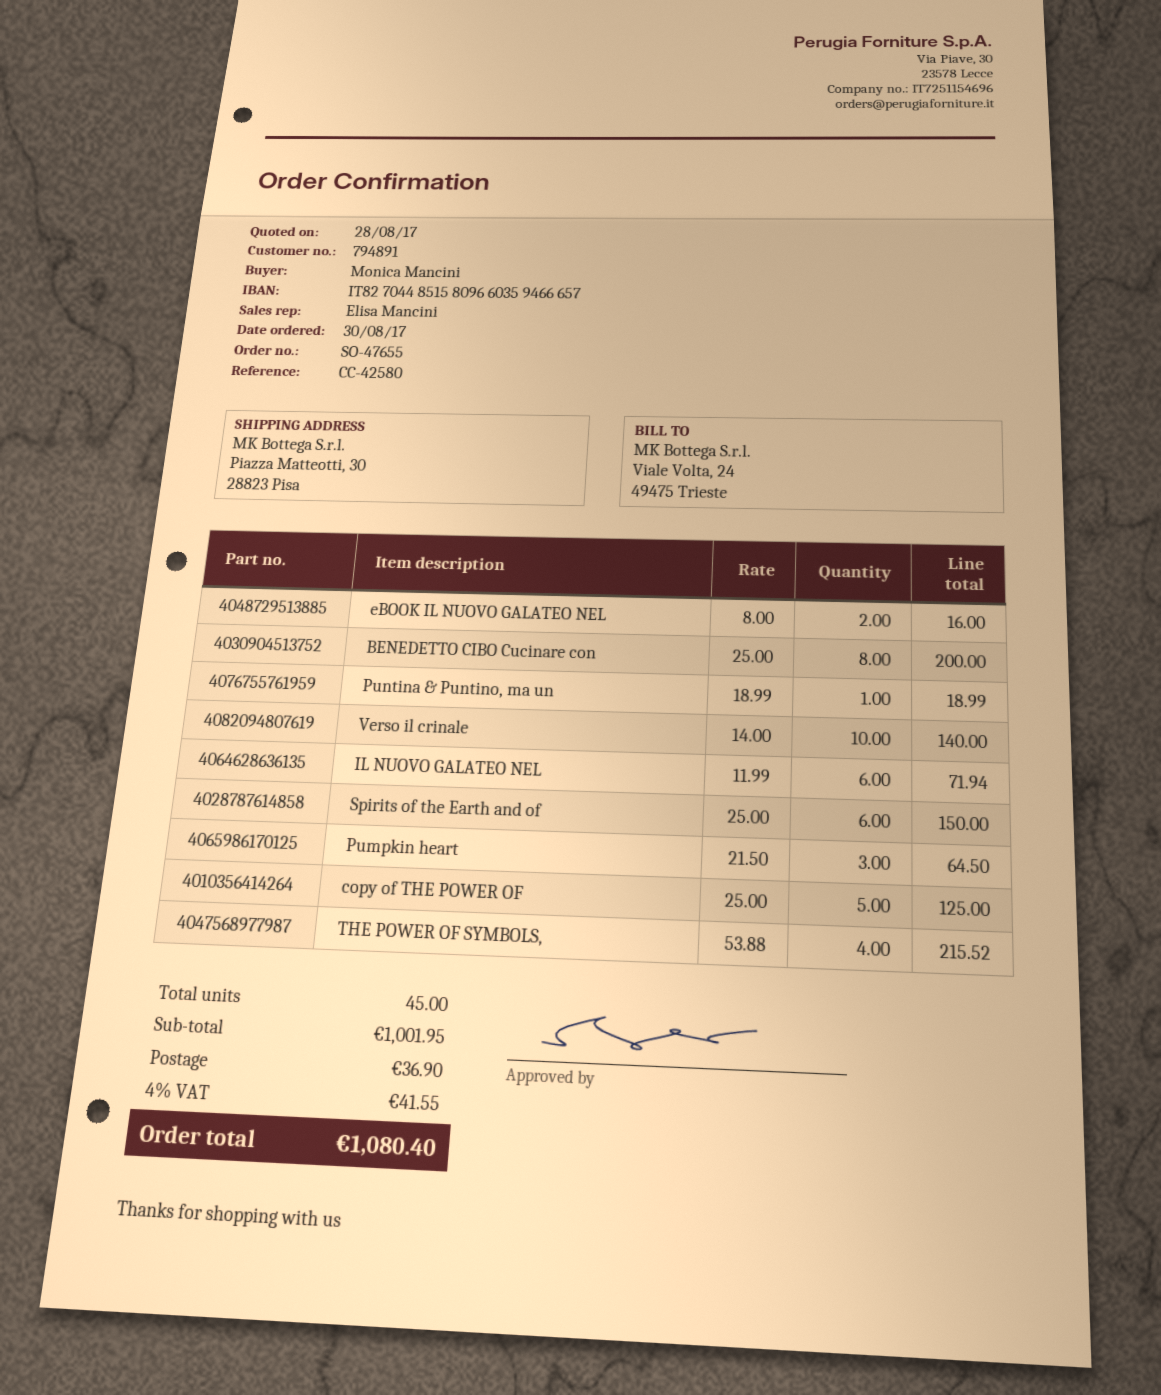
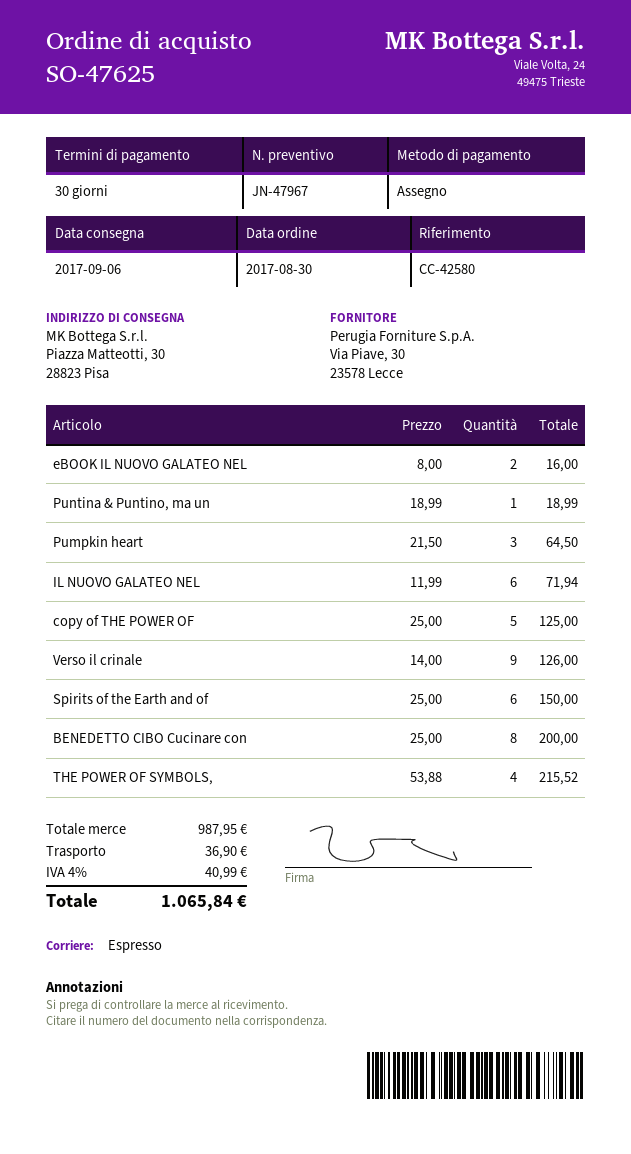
order number: SO-47655 -> SO-47625
Verso il crinale: 10 x 14.00 = 140.00 -> 9 x 14.00 = 126.00
subtotal: 1001.95 -> 987.95
tax: 4% = 41.55 -> 4% = 40.99
total: 1080.40 -> 1065.84

